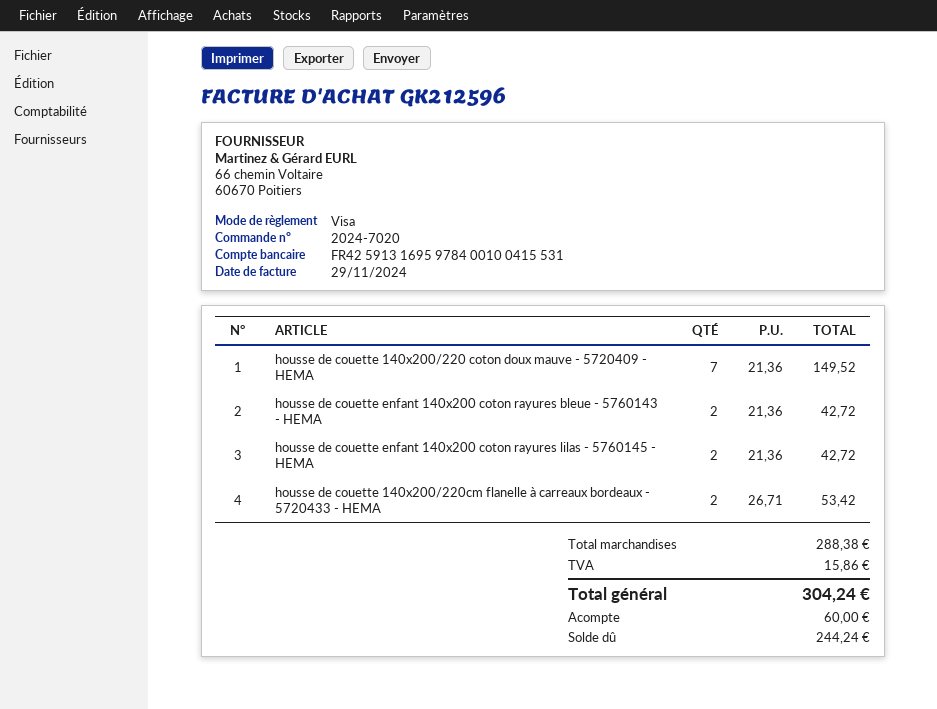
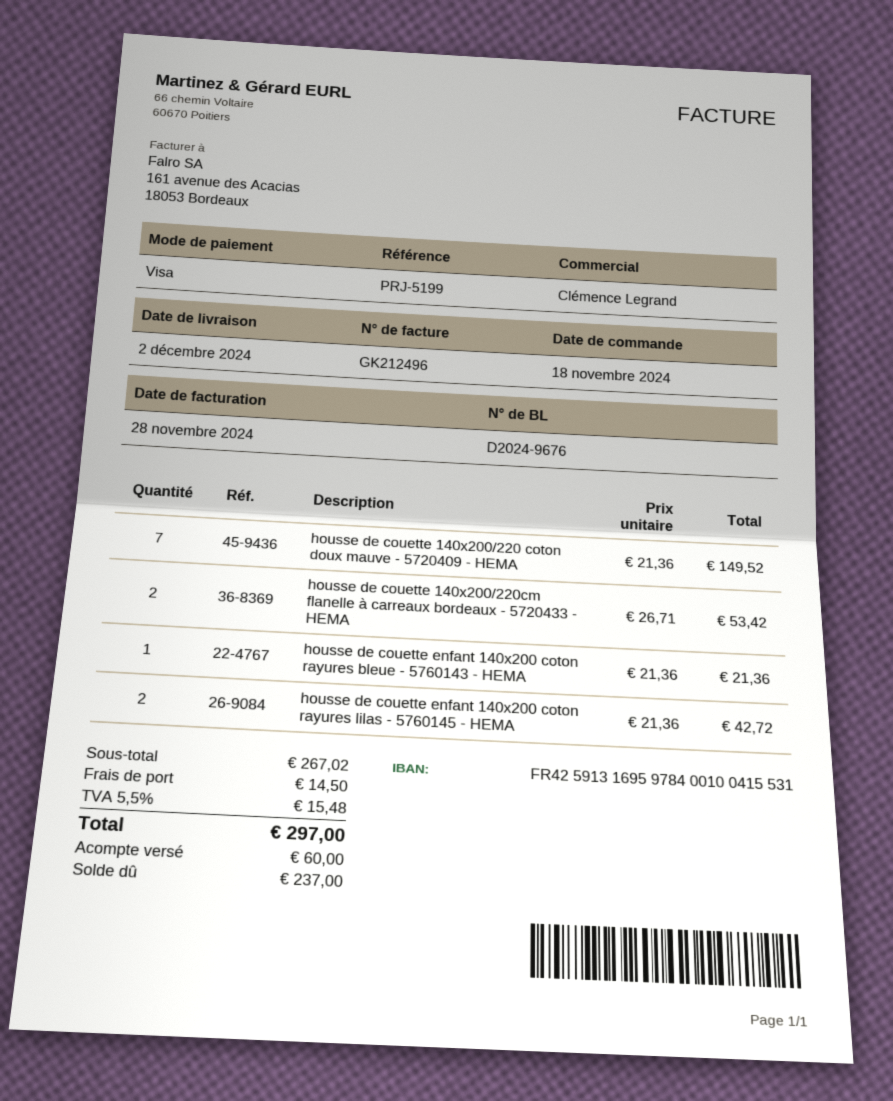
invoice number: GK212596 -> GK212496
invoice date: 2024-11-29 -> 2024-11-28
housse de couette enfant 140x200 coton rayures bleue - 5760143 - HEMA: 2 x 21.36 = 42.72 -> 1 x 21.36 = 21.36
subtotal: 288.38 -> 267.02
shipping: none -> 14.50
tax: 15.86 -> 15.48
total: 304.24 -> 297.00
balance: 244.24 -> 237.00

